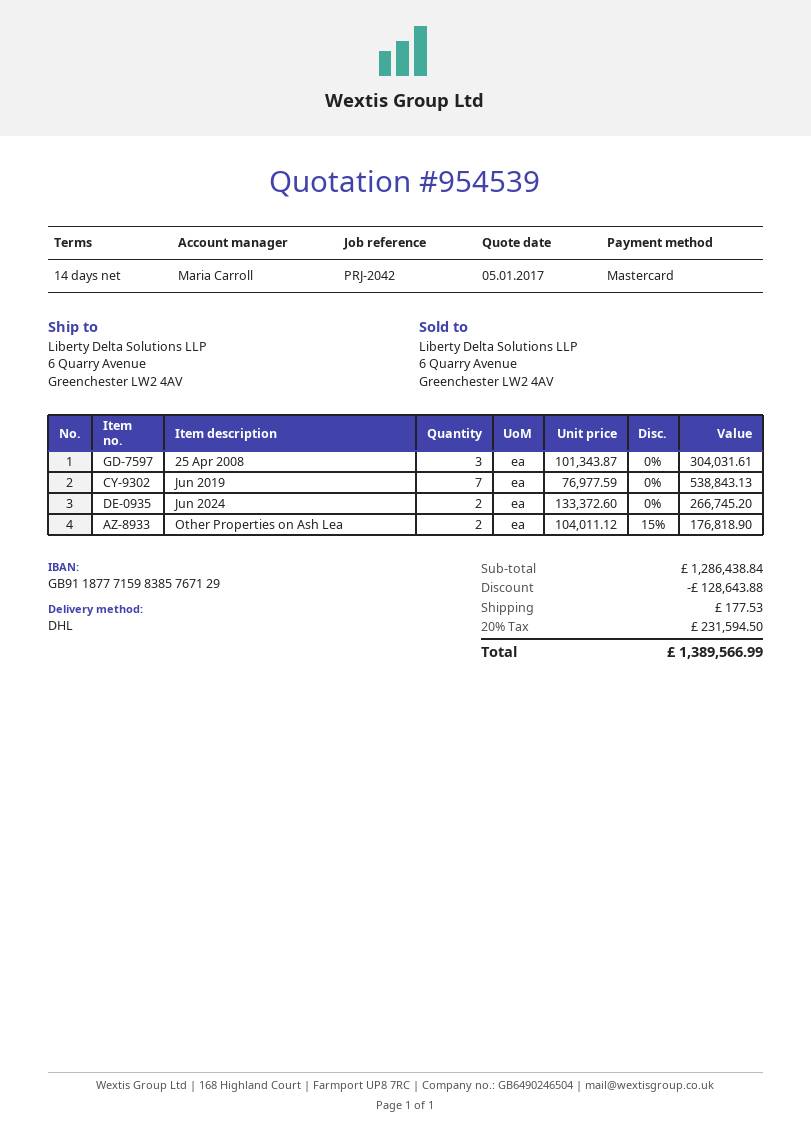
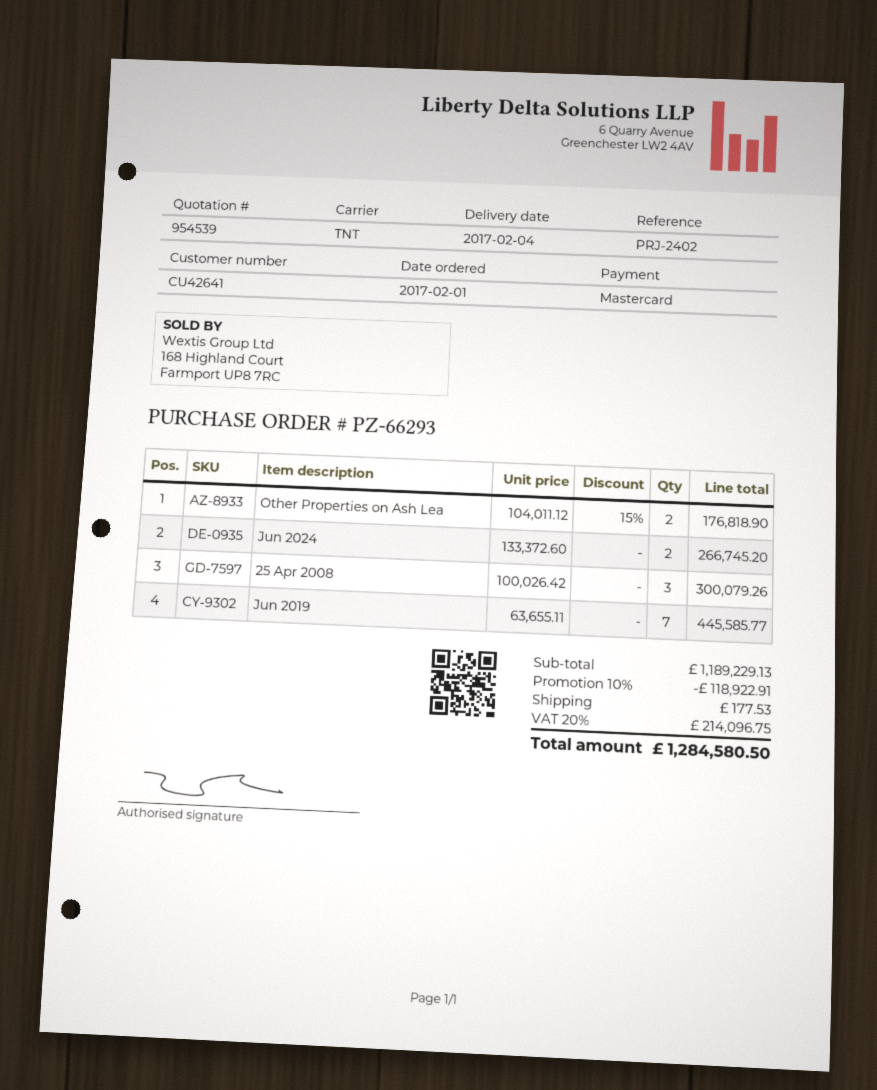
reference: PRJ-2042 -> PRJ-2402
shipping method: DHL -> TNT
25 Apr 2008: 3 x 101343.87 = 304031.61 -> 3 x 100026.42 = 300079.26
Jun 2019: 7 x 76977.59 = 538843.13 -> 7 x 63655.11 = 445585.77
subtotal: 1286438.84 -> 1189229.13
discount: 128643.88 -> 118922.91
tax: 20% = 231594.50 -> 20% = 214096.75
total: 1389566.99 -> 1284580.50

